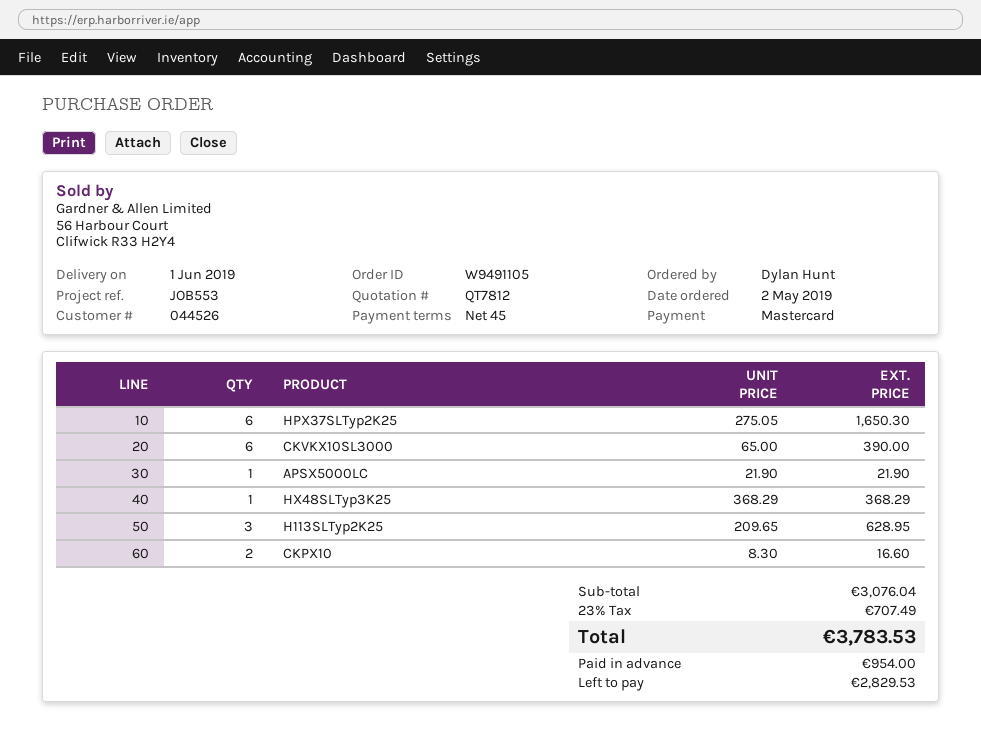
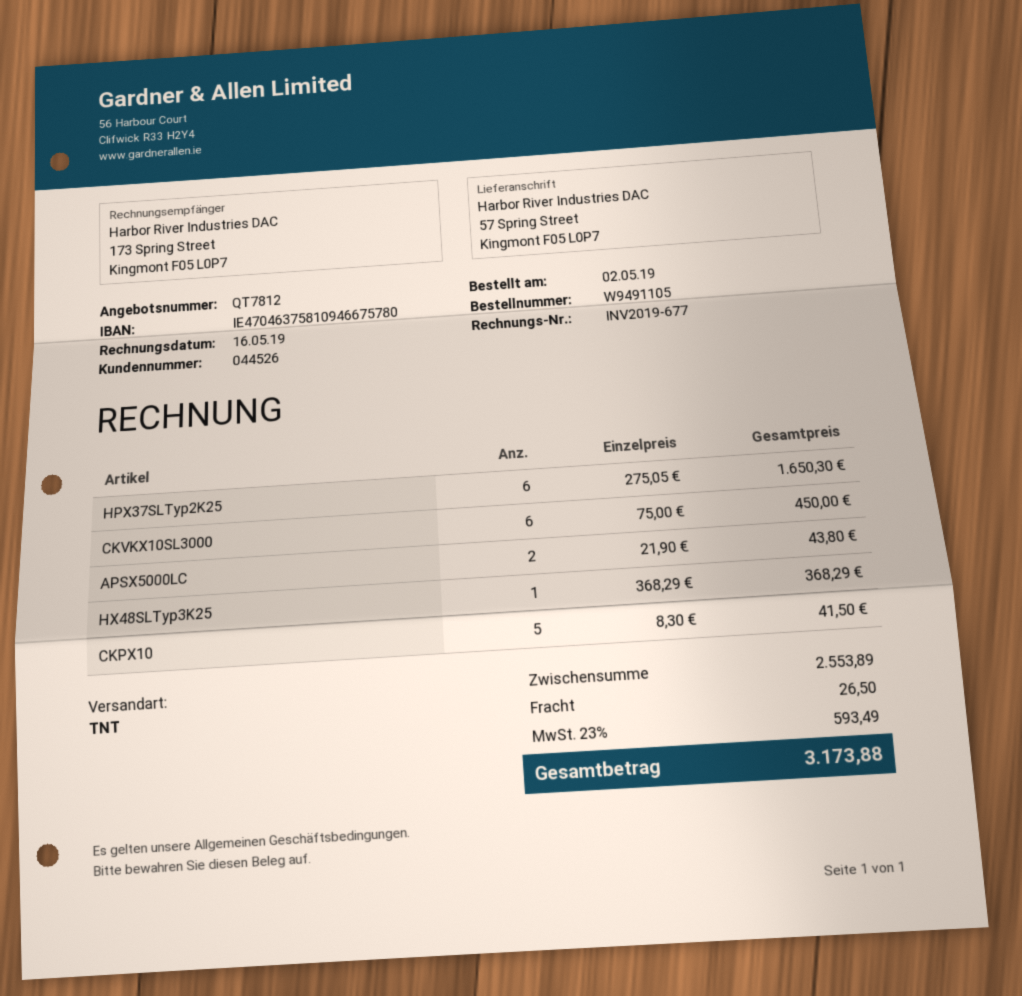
CKVKX10SL3000: 6 x 65.00 = 390.00 -> 6 x 75.00 = 450.00
APSX5000LC: 1 x 21.90 = 21.90 -> 2 x 21.90 = 43.80
H113SLTyp2K25: 3 x 209.65 = 628.95 -> none
CKPX10: 2 x 8.30 = 16.60 -> 5 x 8.30 = 41.50
subtotal: 3076.04 -> 2553.89
shipping: none -> 26.50
tax: 23% = 707.49 -> 23% = 593.49
total: 3783.53 -> 3173.88

